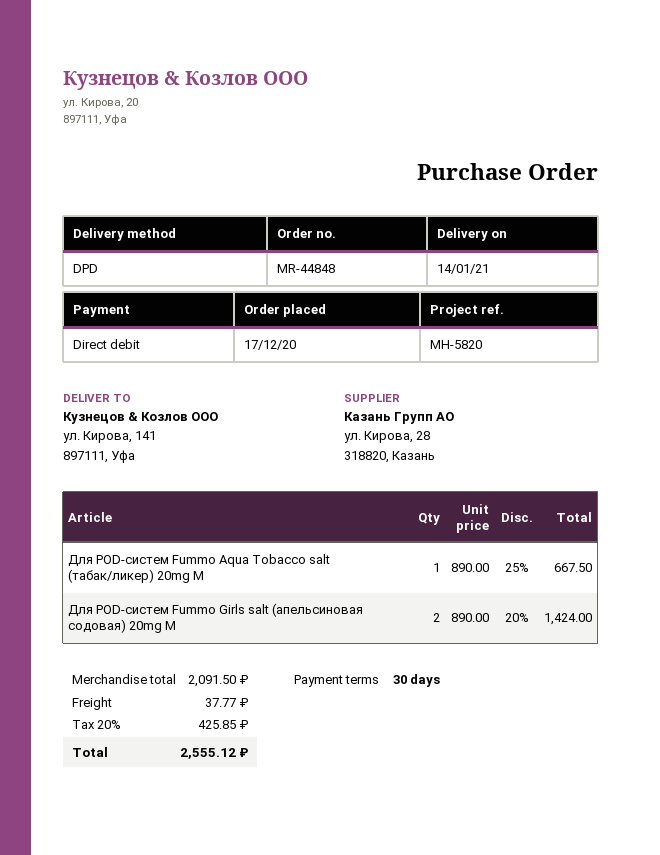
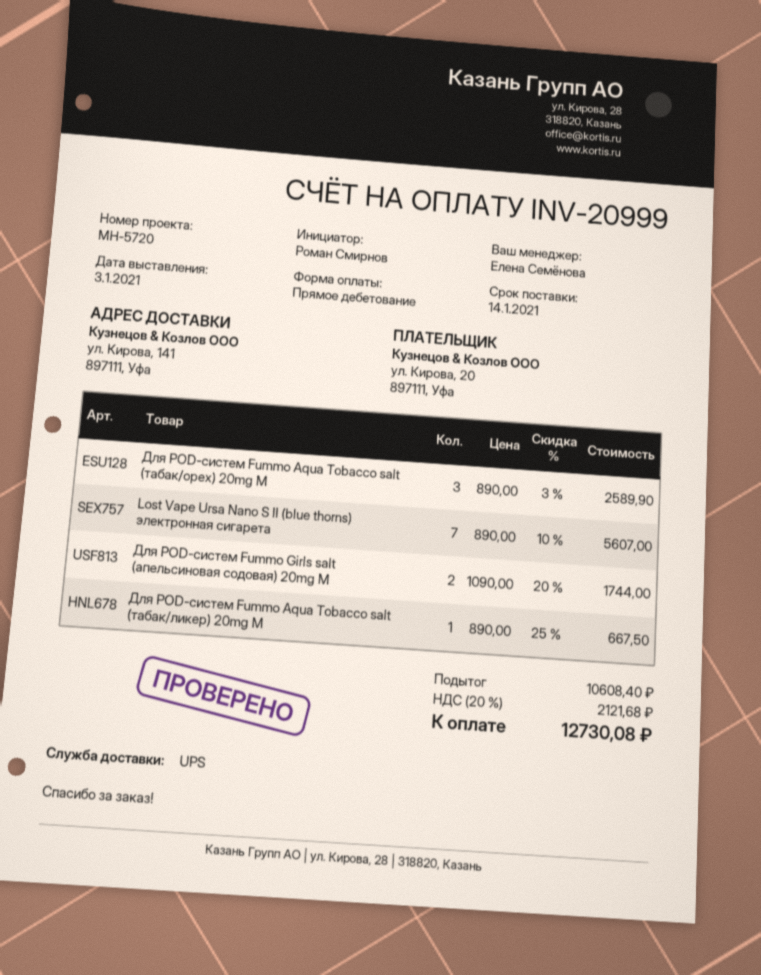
reference: MH-5820 -> MH-5720
shipping method: DPD -> UPS
Для POD-систем Fummo Girls salt (апельсиновая содовая) 20mg M: 2 x 890.00 - 20% = 1424.00 -> 2 x 1090.00 - 20% = 1744.00
Для POD-систем Fummo Aqua Tobacco salt (табак/орех) 20mg M: none -> 3 x 890.00 - 3% = 2589.90
Lost Vape Ursa Nano S II (blue thorns) электронная сигарета: none -> 7 x 890.00 - 10% = 5607.00
subtotal: 2091.50 -> 10608.40
shipping: 37.77 -> none
tax: 20% = 425.85 -> 20% = 2121.68
total: 2555.12 -> 12730.08

